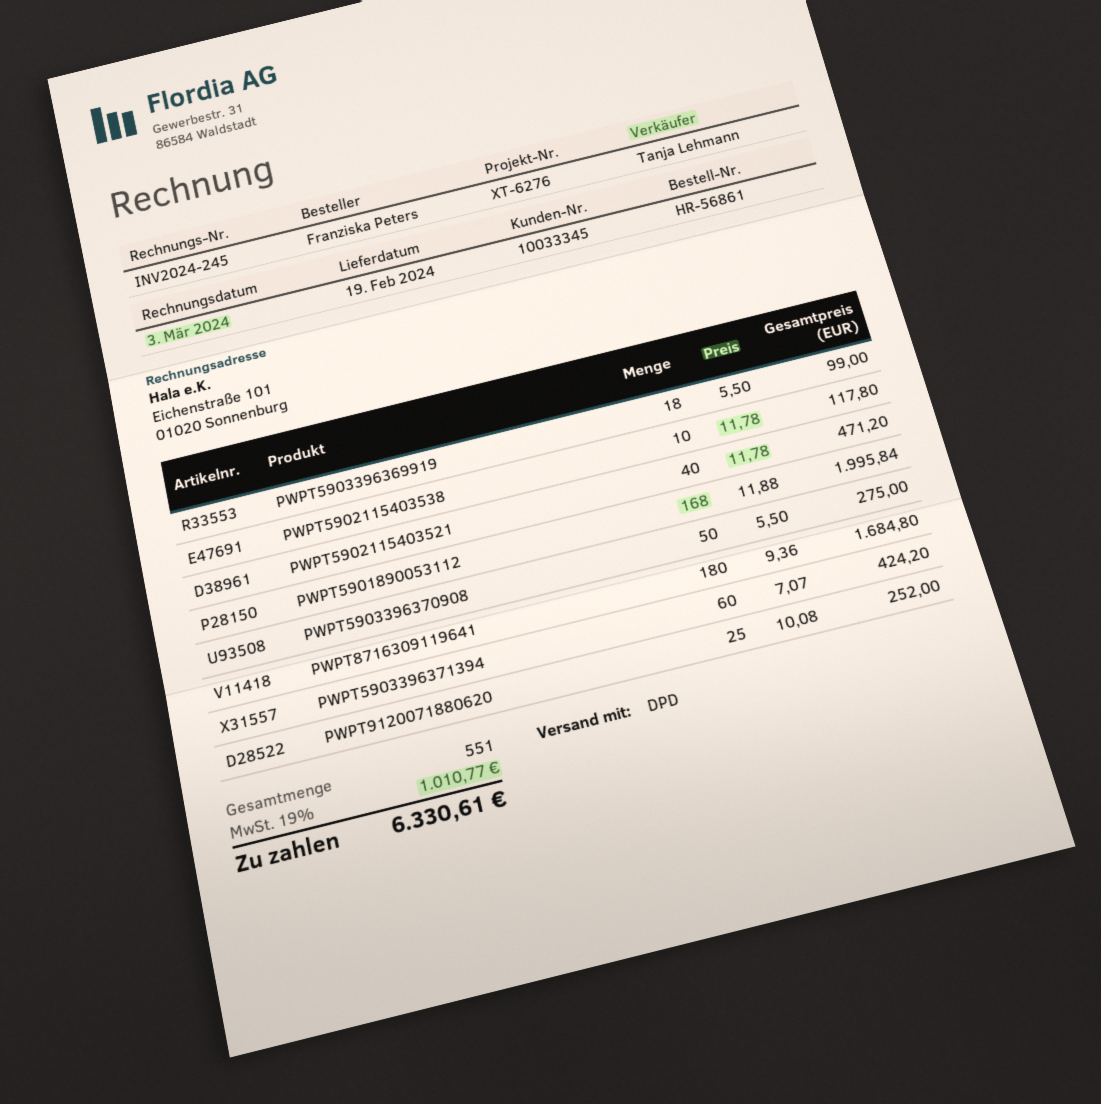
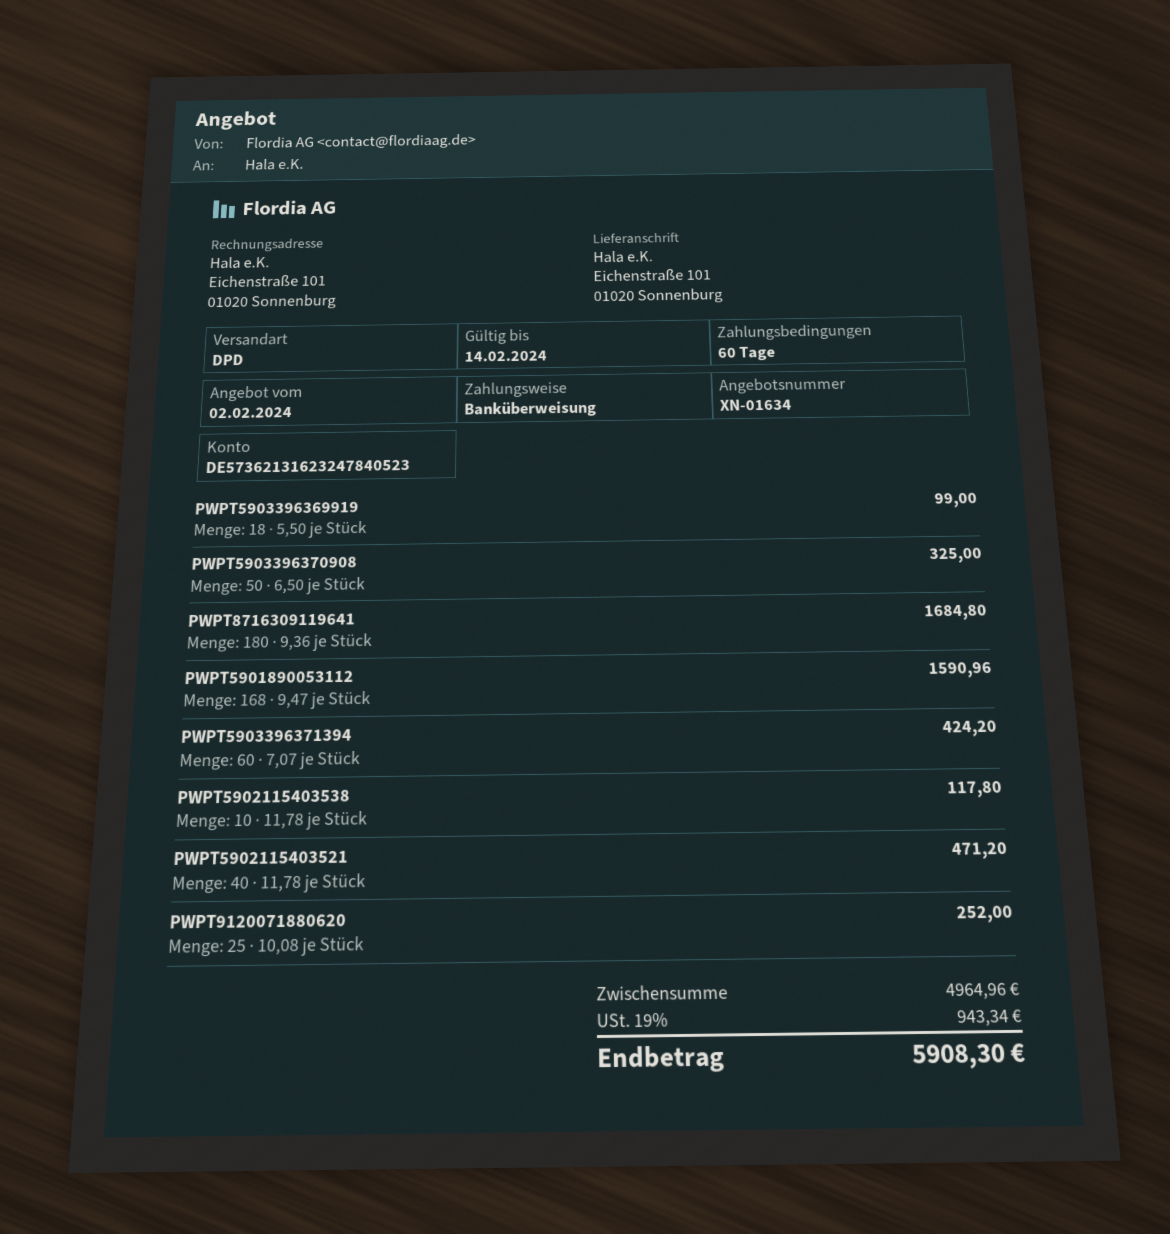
PWPT5901890053112: 168 x 11.88 = 1995.84 -> 168 x 9.47 = 1590.96
PWPT5903396370908: 50 x 5.50 = 275.00 -> 50 x 6.50 = 325.00
tax: 19% = 1010.77 -> 19% = 943.34
total: 6330.61 -> 5908.30

